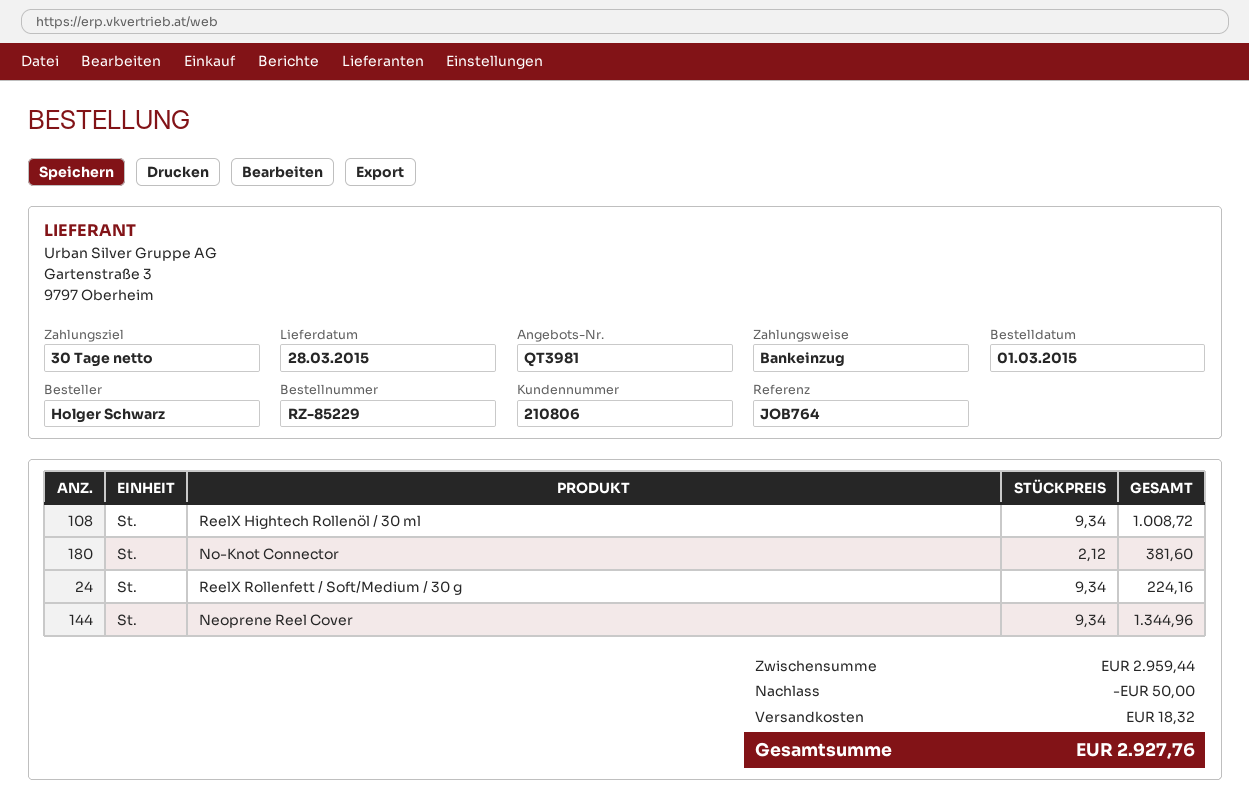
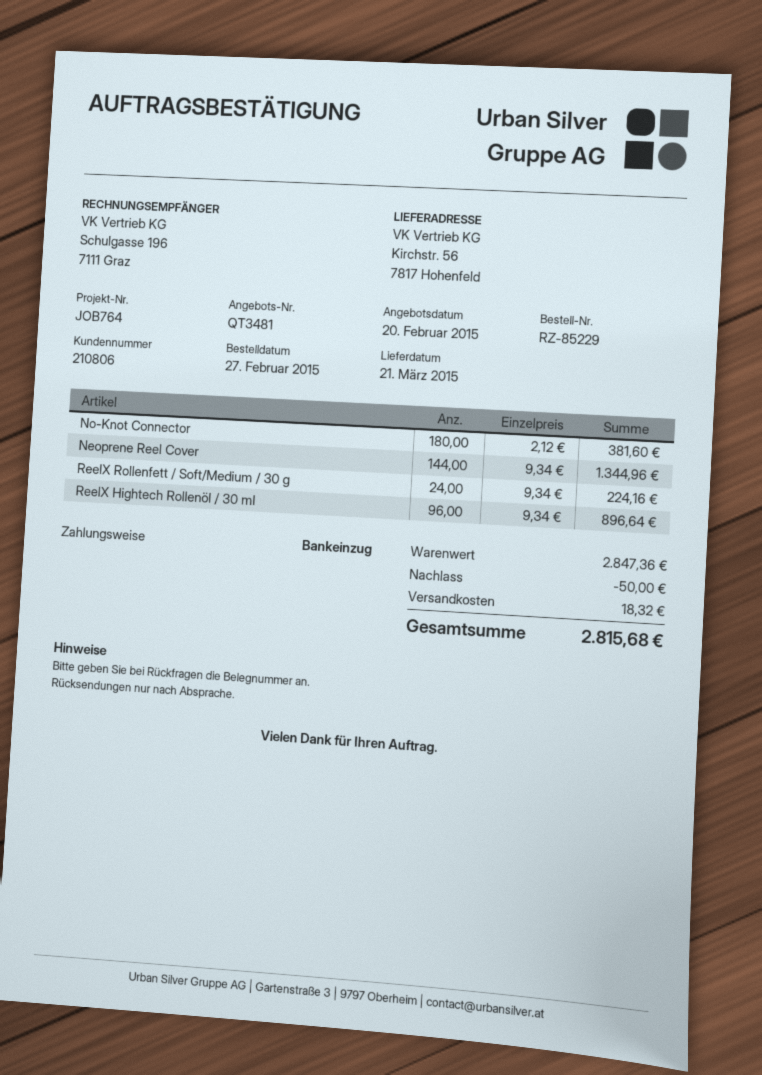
quote number: QT3981 -> QT3481
order date: 2015-03-01 -> 2015-02-27
delivery date: 2015-03-28 -> 2015-03-21
ReelX Hightech Rollenöl / 30 ml: 108 x 9.34 = 1008.72 -> 96 x 9.34 = 896.64
subtotal: 2959.44 -> 2847.36
total: 2927.76 -> 2815.68

